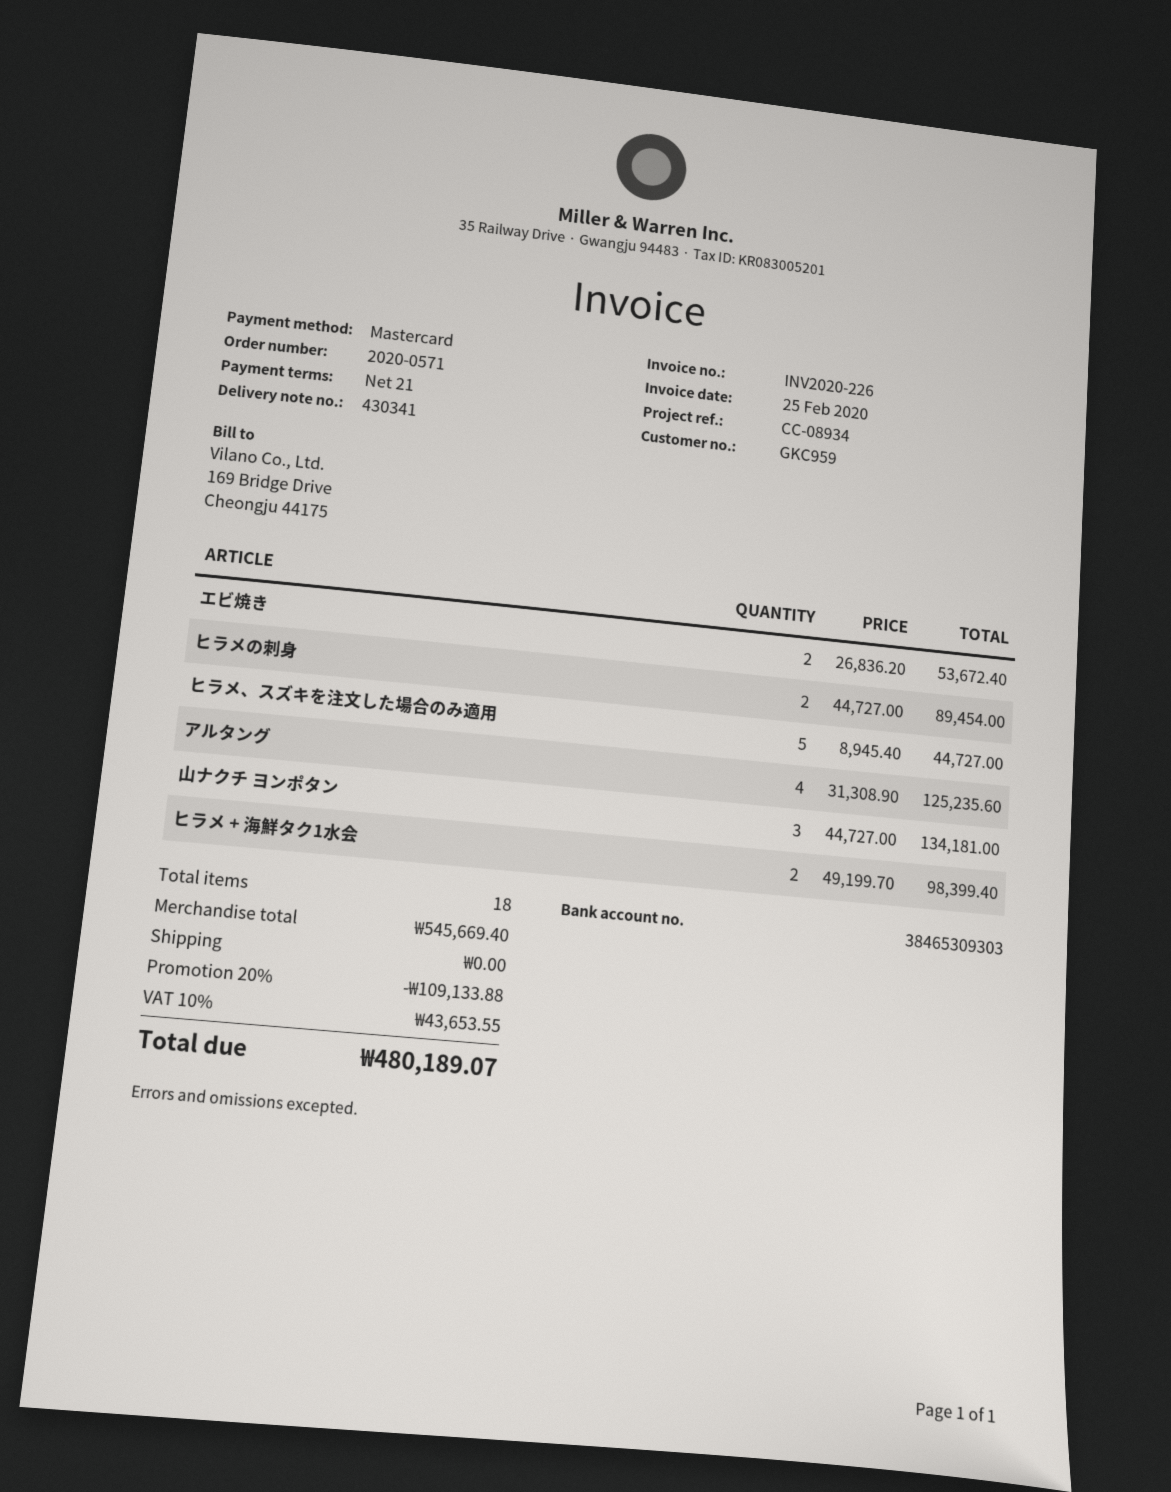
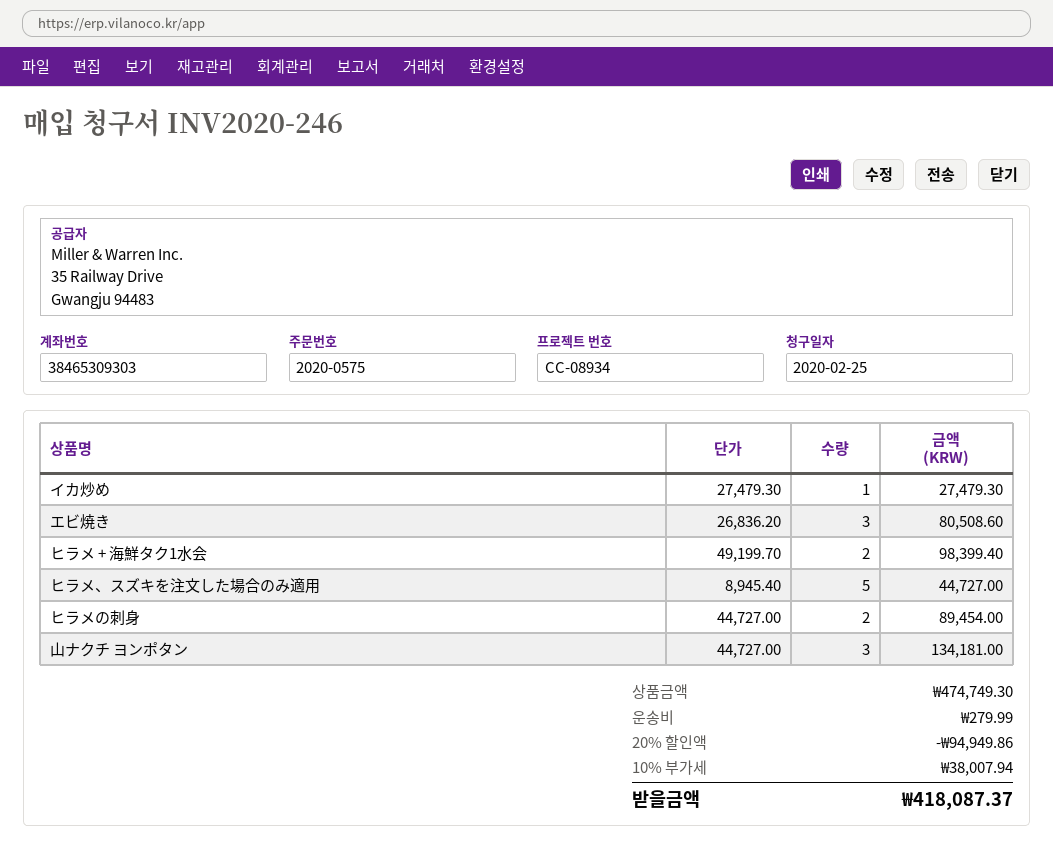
order number: 2020-0571 -> 2020-0575
invoice number: INV2020-226 -> INV2020-246
エビ焼き: 2 x 26836.20 = 53672.40 -> 3 x 26836.20 = 80508.60
アルタング: 4 x 31308.90 = 125235.60 -> none
イカ炒め: none -> 1 x 27479.30 = 27479.30
subtotal: 545669.40 -> 474749.30
discount: 20% = 109133.88 -> 20% = 94949.86
shipping: 0.00 -> 279.99
tax: 10% = 43653.55 -> 10% = 38007.94
total: 480189.07 -> 418087.37

